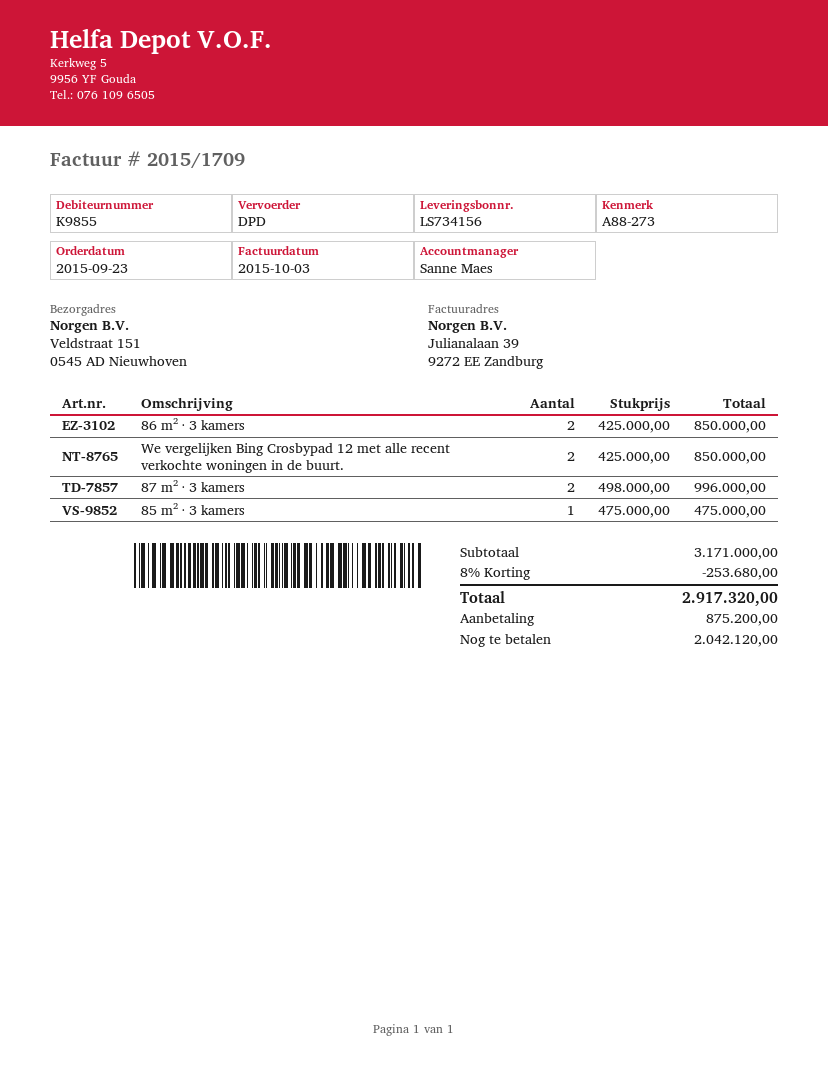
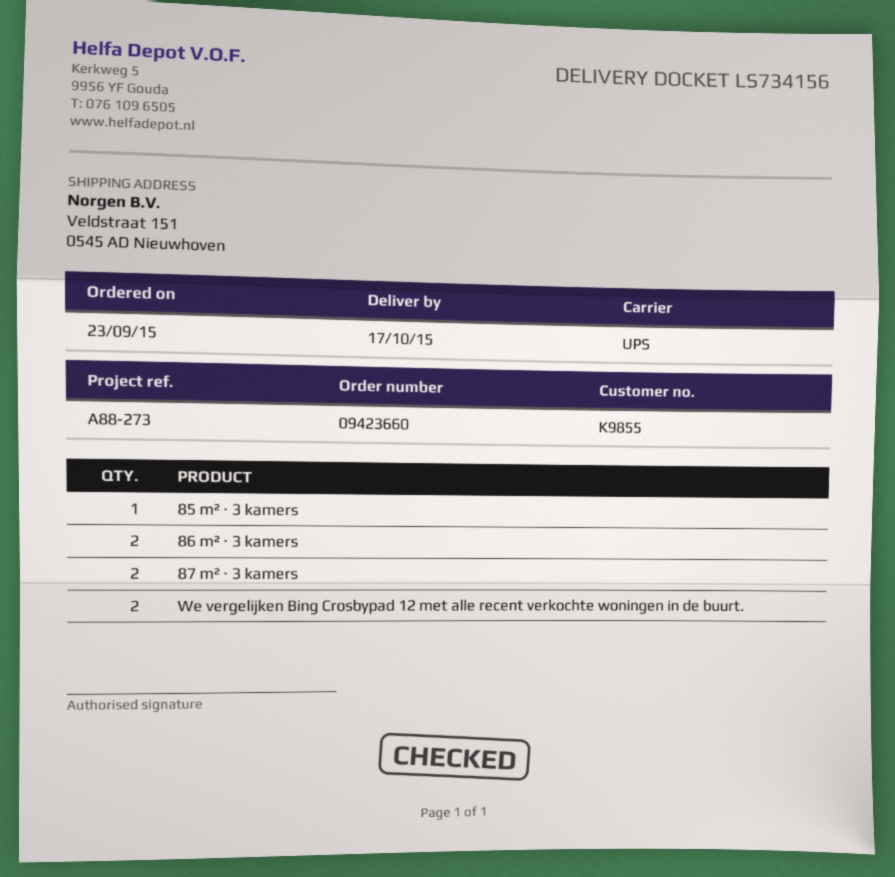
shipping method: DPD -> UPS

